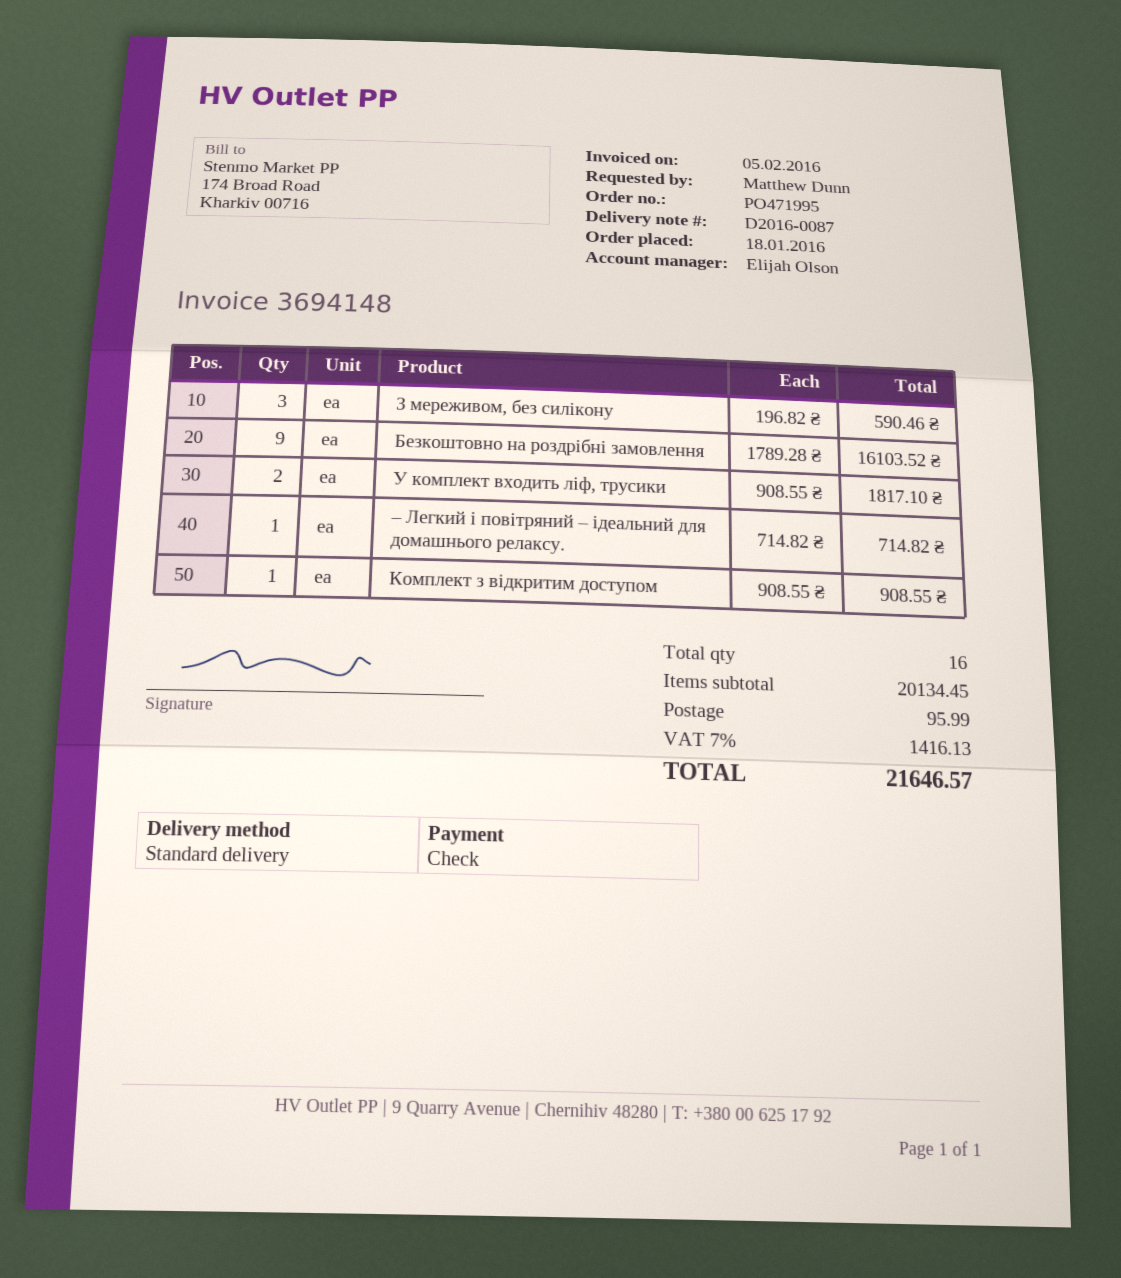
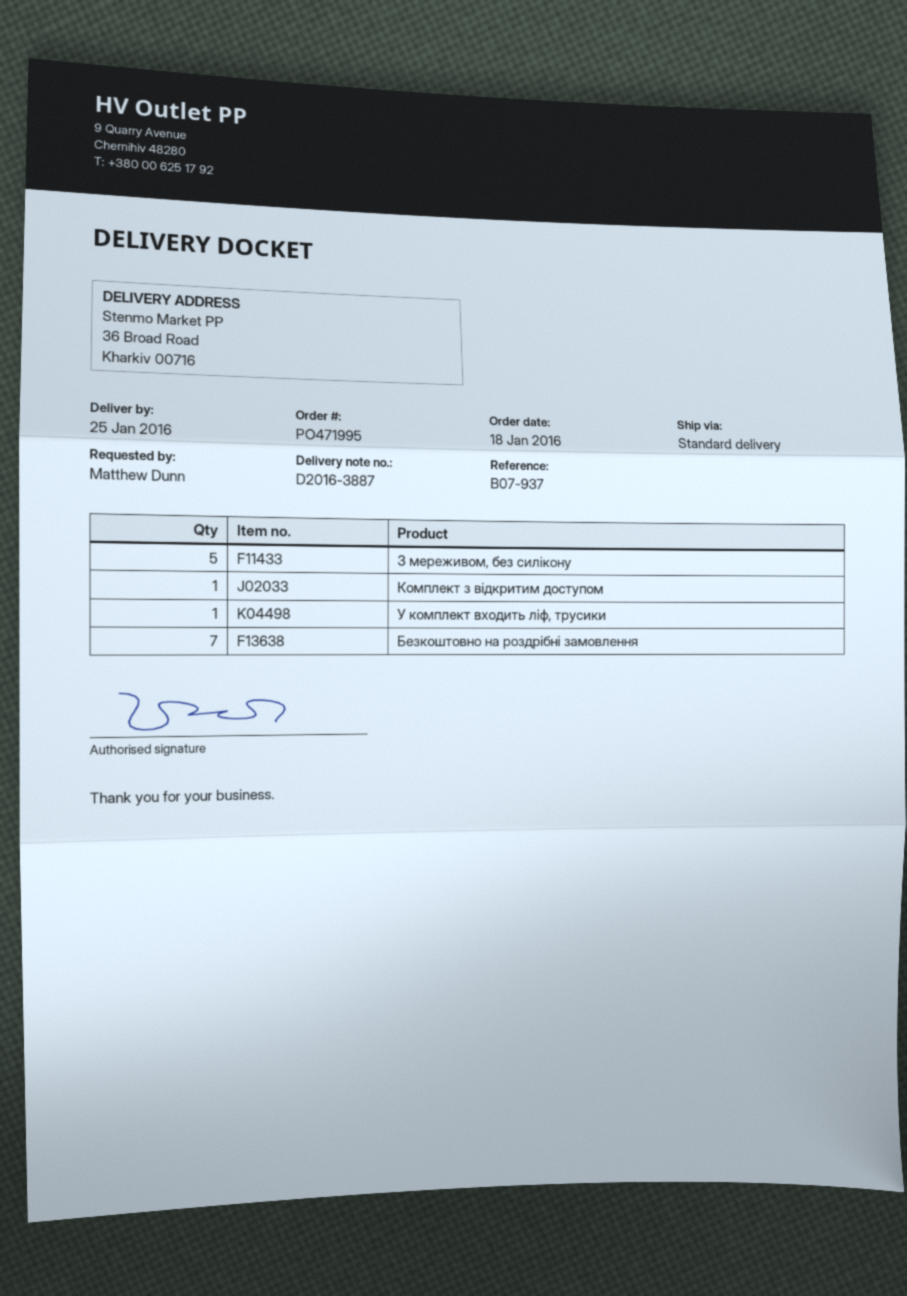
delivery note number: D2016-0087 -> D2016-3887
З мереживом, без силікону: 3 -> 5
Безкоштовно на роздрібні замовлення: 9 -> 7
У комплект входить ліф, трусики: 2 -> 1
– Легкий і повітряний – ідеальний для домашнього релаксу.: 1 -> none

